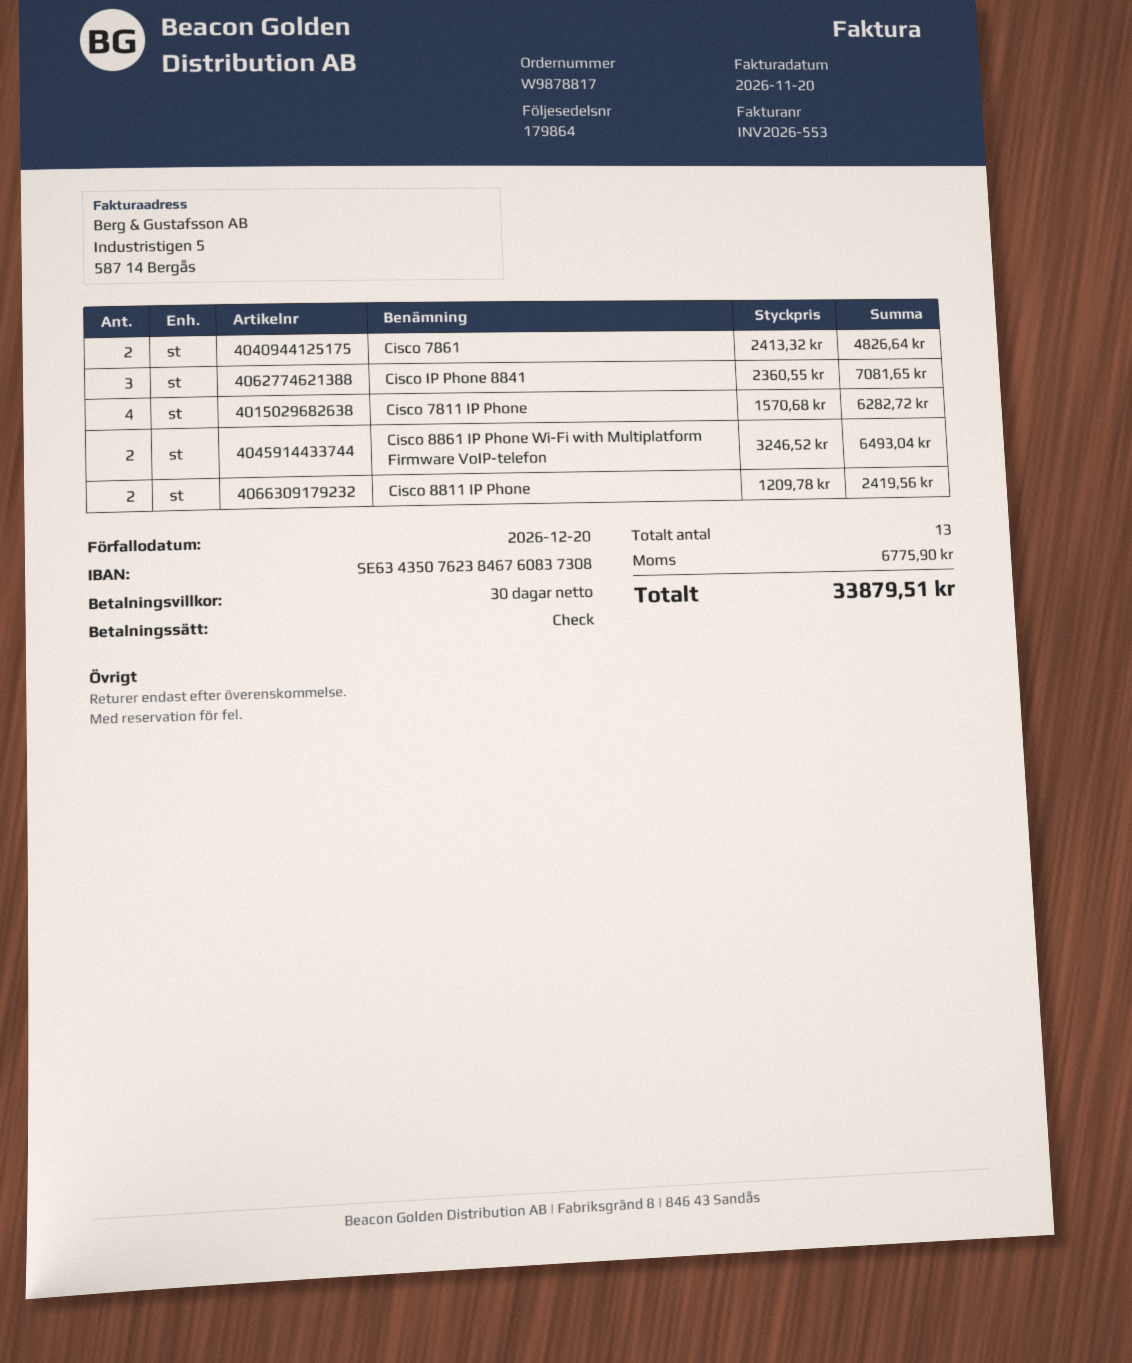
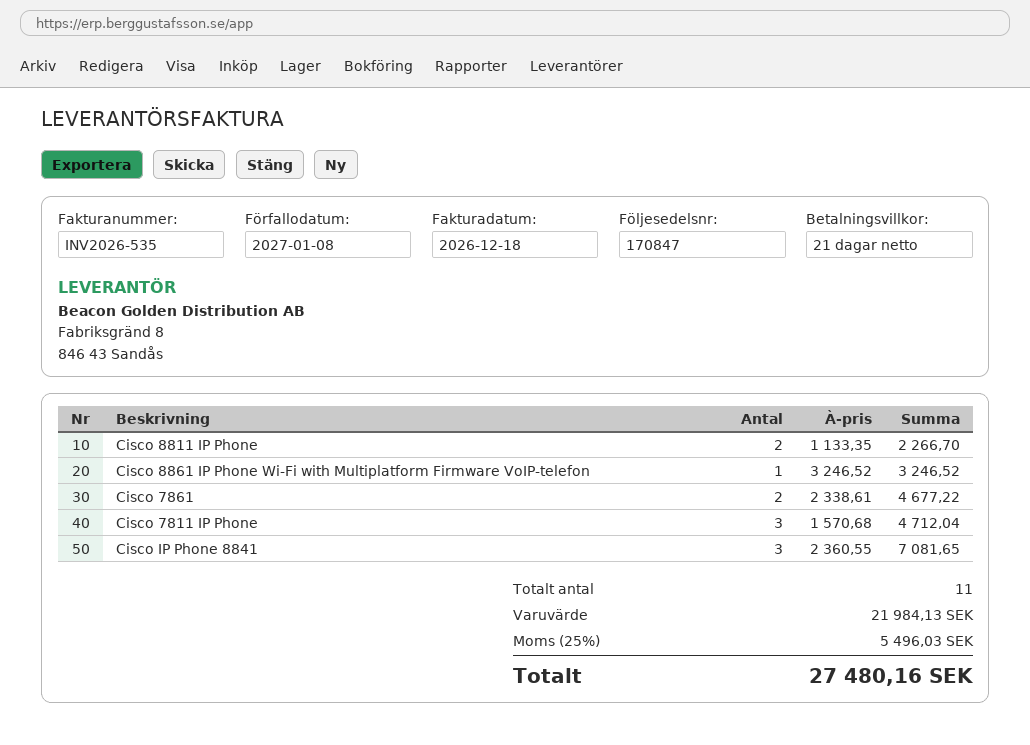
delivery note number: 179864 -> 170847
invoice number: INV2026-553 -> INV2026-535
invoice date: 2026-11-20 -> 2026-12-18
payment terms: 30 days -> 21 days
due date: 2026-12-20 -> 2027-01-08
Cisco 7861: 2 x 2413.32 = 4826.64 -> 2 x 2338.61 = 4677.22
Cisco 7811 IP Phone: 4 x 1570.68 = 6282.72 -> 3 x 1570.68 = 4712.04
Cisco 8861 IP Phone Wi-Fi with Multiplatform Firmware VoIP-telefon: 2 x 3246.52 = 6493.04 -> 1 x 3246.52 = 3246.52
Cisco 8811 IP Phone: 2 x 1209.78 = 2419.56 -> 2 x 1133.35 = 2266.70
total quantity: 13 -> 11
tax: 6775.90 -> 5496.03
total: 33879.51 -> 27480.16

